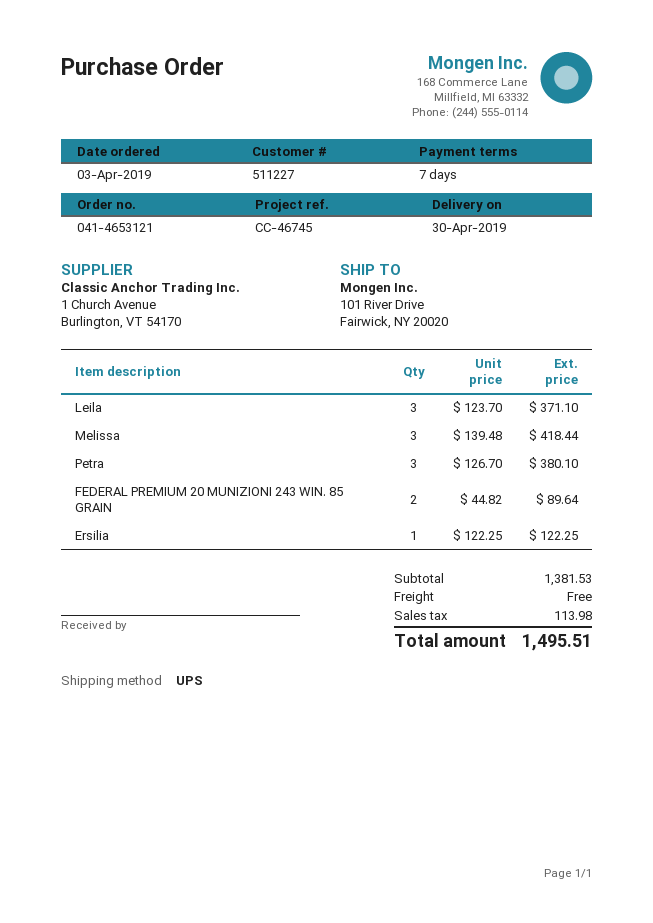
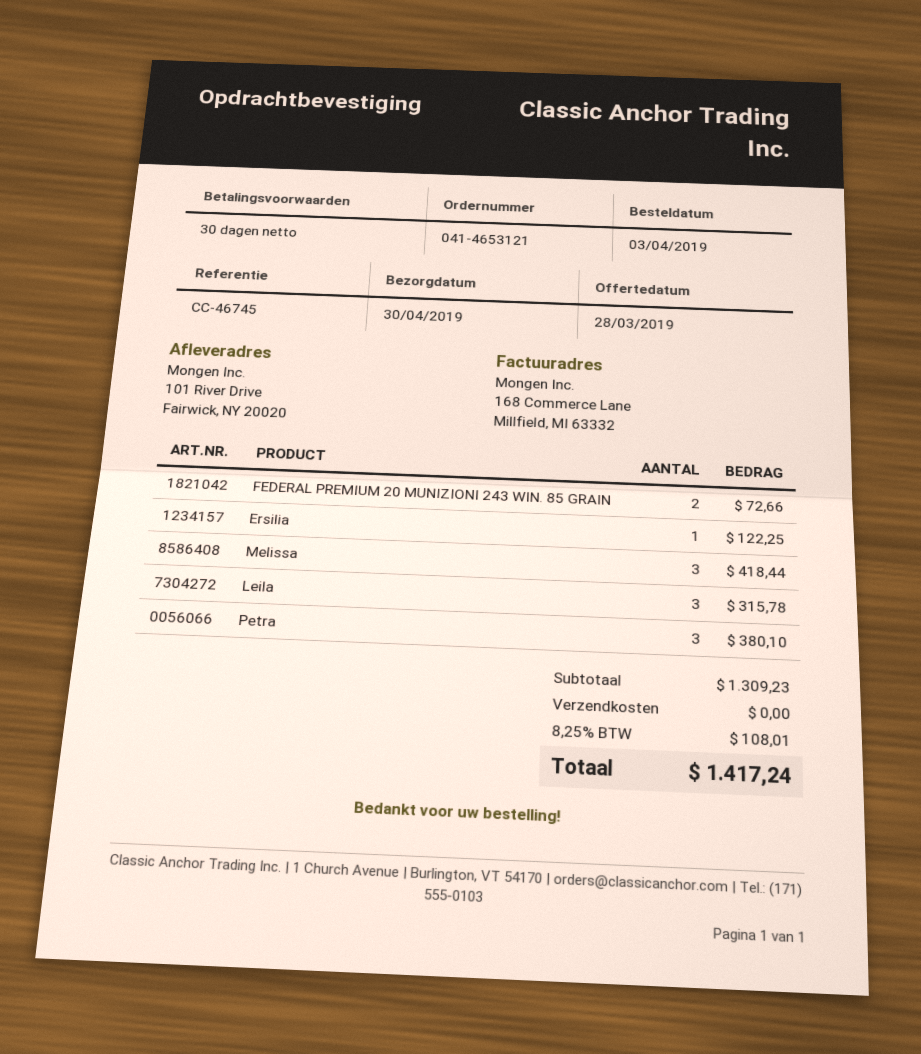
payment terms: 7 days -> 30 days
Leila: 3 for 371.10 -> 3 for 315.78
FEDERAL PREMIUM 20 MUNIZIONI 243 WIN. 85 GRAIN: 2 for 89.64 -> 2 for 72.66
subtotal: 1381.53 -> 1309.23
tax: 113.98 -> 108.01
total: 1495.51 -> 1417.24

